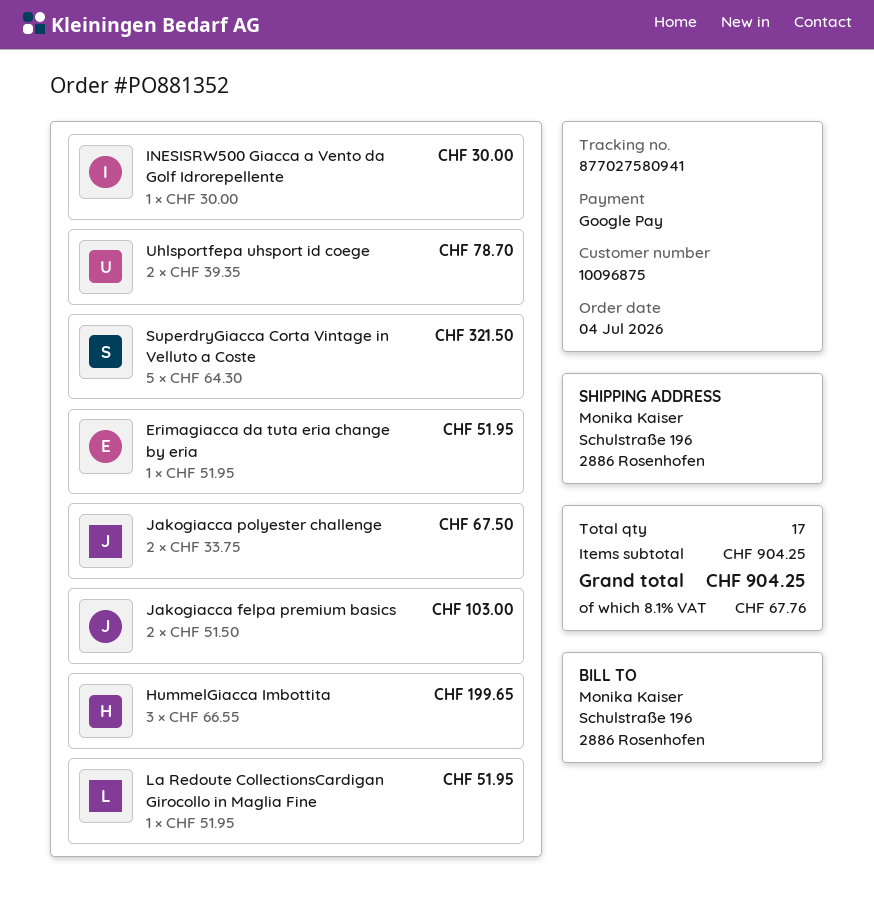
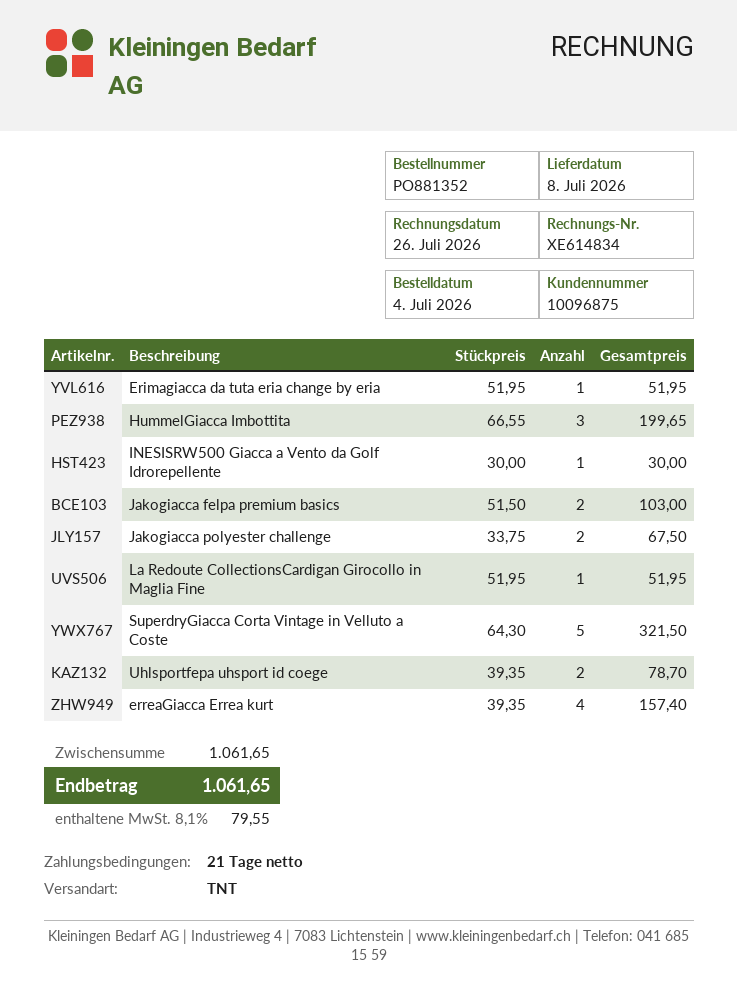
erreaGiacca Errea kurt: none -> 4 x 39.35 = 157.40
subtotal: 904.25 -> 1061.65
tax: 8.1% = 67.76 -> 8.1% = 79.55
total: 904.25 -> 1061.65

